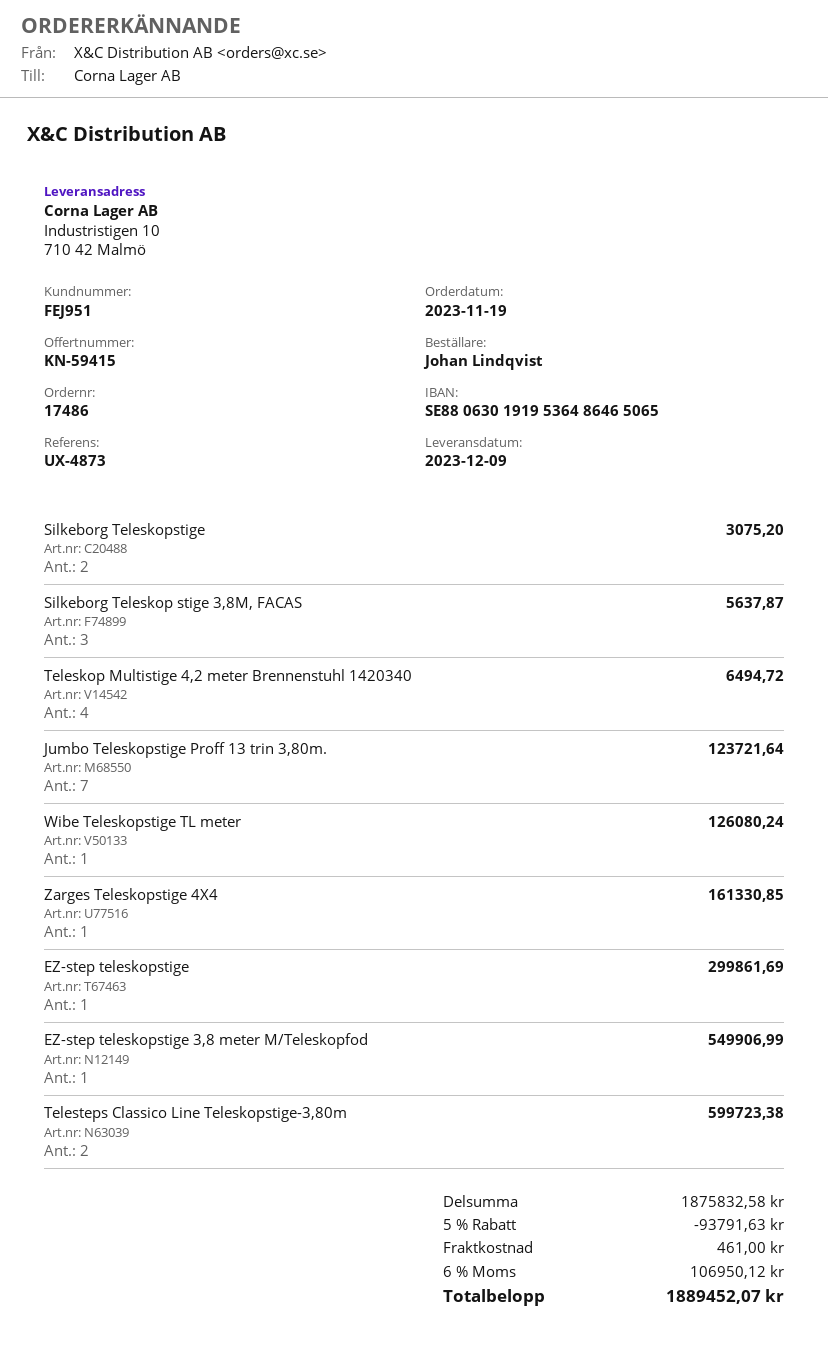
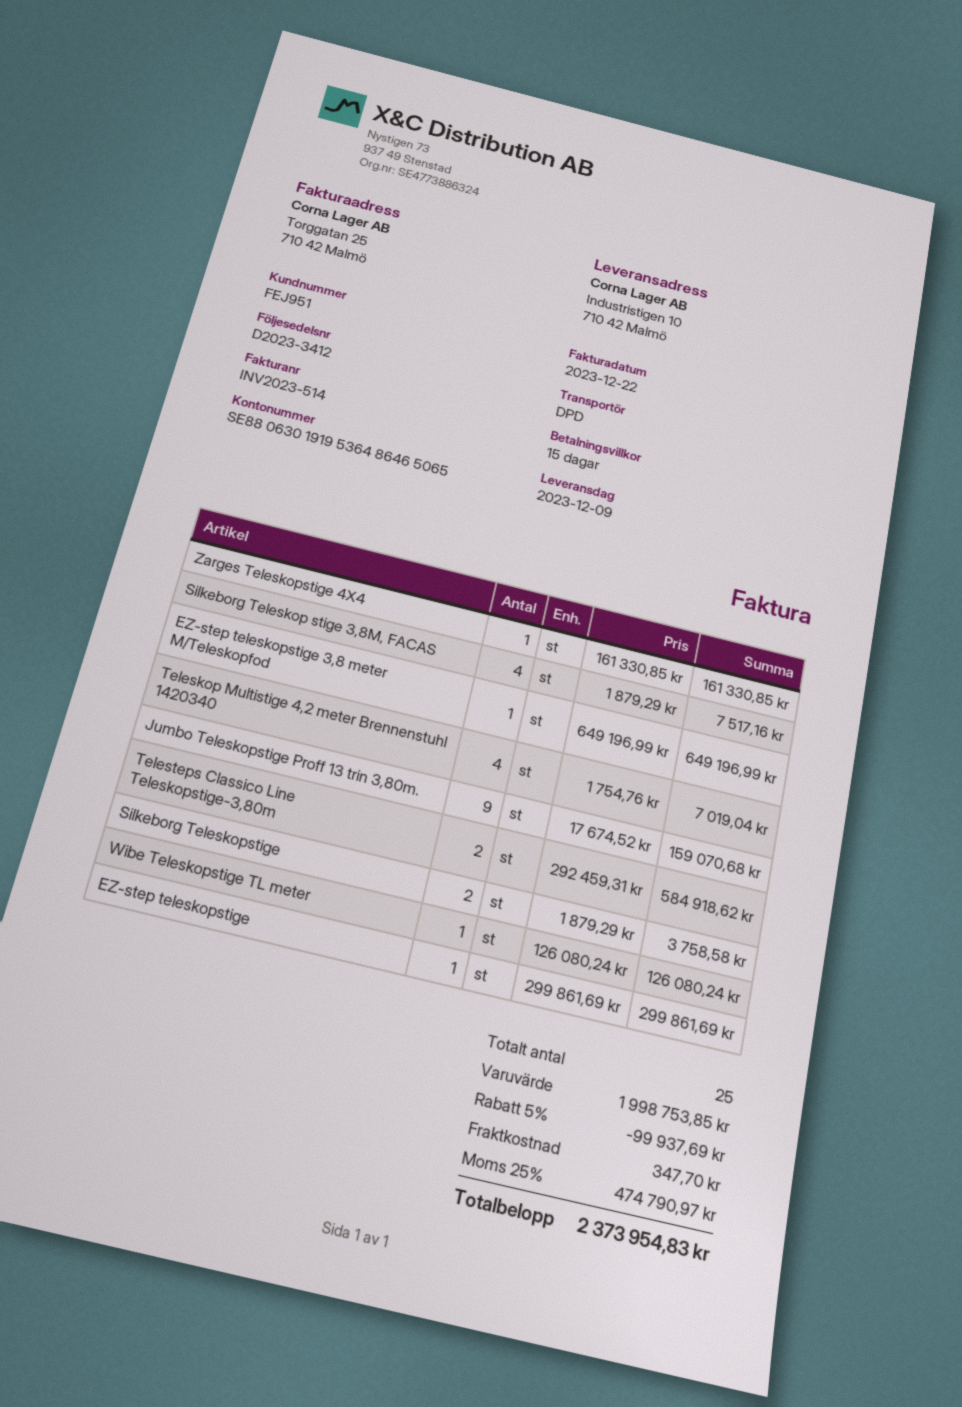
Silkeborg Teleskopstige: 2 for 3075.20 -> 2 for 3758.58
Silkeborg Teleskop stige 3,8M, FACAS: 3 for 5637.87 -> 4 for 7517.16
Teleskop Multistige 4,2 meter Brennenstuhl 1420340: 4 for 6494.72 -> 4 for 7019.04
Jumbo Teleskopstige Proff 13 trin 3,80m.: 7 for 123721.64 -> 9 for 159070.68
EZ-step teleskopstige 3,8 meter M/Teleskopfod: 1 for 549906.99 -> 1 for 649196.99
Telesteps Classico Line Teleskopstige-3,80m: 2 for 599723.38 -> 2 for 584918.62
subtotal: 1875832.58 -> 1998753.85
discount: 5% = 93791.63 -> 5% = 99937.69
shipping: 461.00 -> 347.70
tax: 6% = 106950.12 -> 25% = 474790.97
total: 1889452.07 -> 2373954.83

